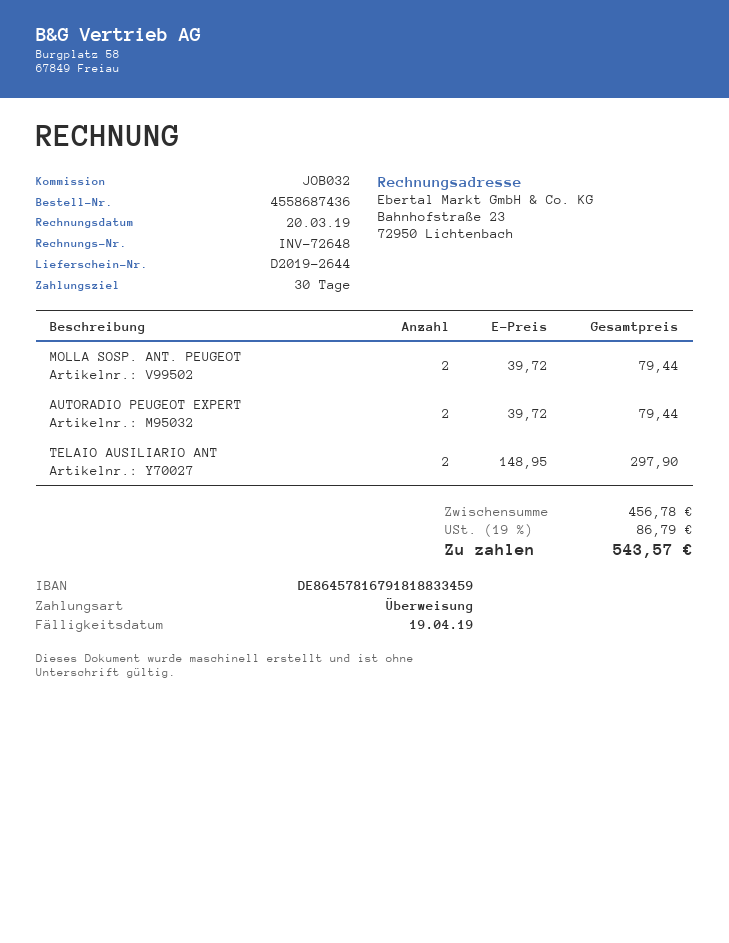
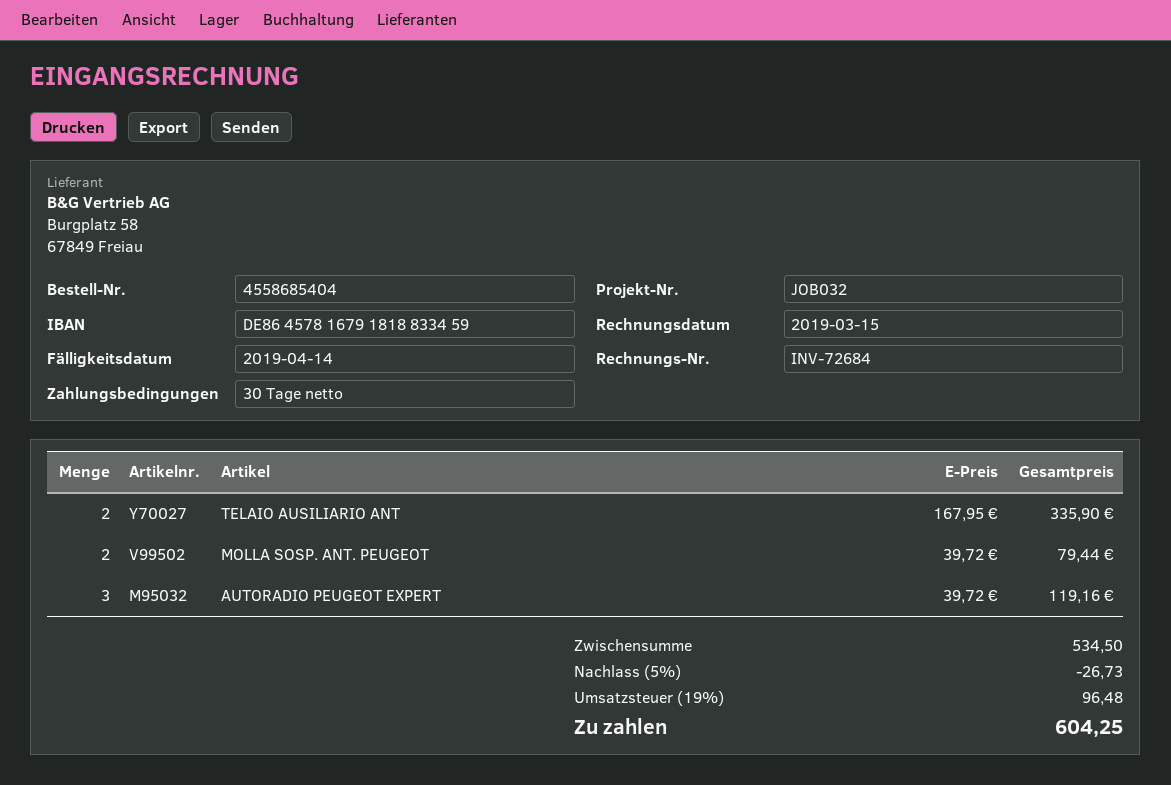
order number: 4558687436 -> 4558685404
invoice number: INV-72648 -> INV-72684
invoice date: 2019-03-20 -> 2019-03-15
due date: 2019-04-19 -> 2019-04-14
AUTORADIO PEUGEOT EXPERT: 2 x 39.72 = 79.44 -> 3 x 39.72 = 119.16
TELAIO AUSILIARIO ANT: 2 x 148.95 = 297.90 -> 2 x 167.95 = 335.90
subtotal: 456.78 -> 534.50
discount: none -> 5% = 26.73
tax: 19% = 86.79 -> 19% = 96.48
total: 543.57 -> 604.25

